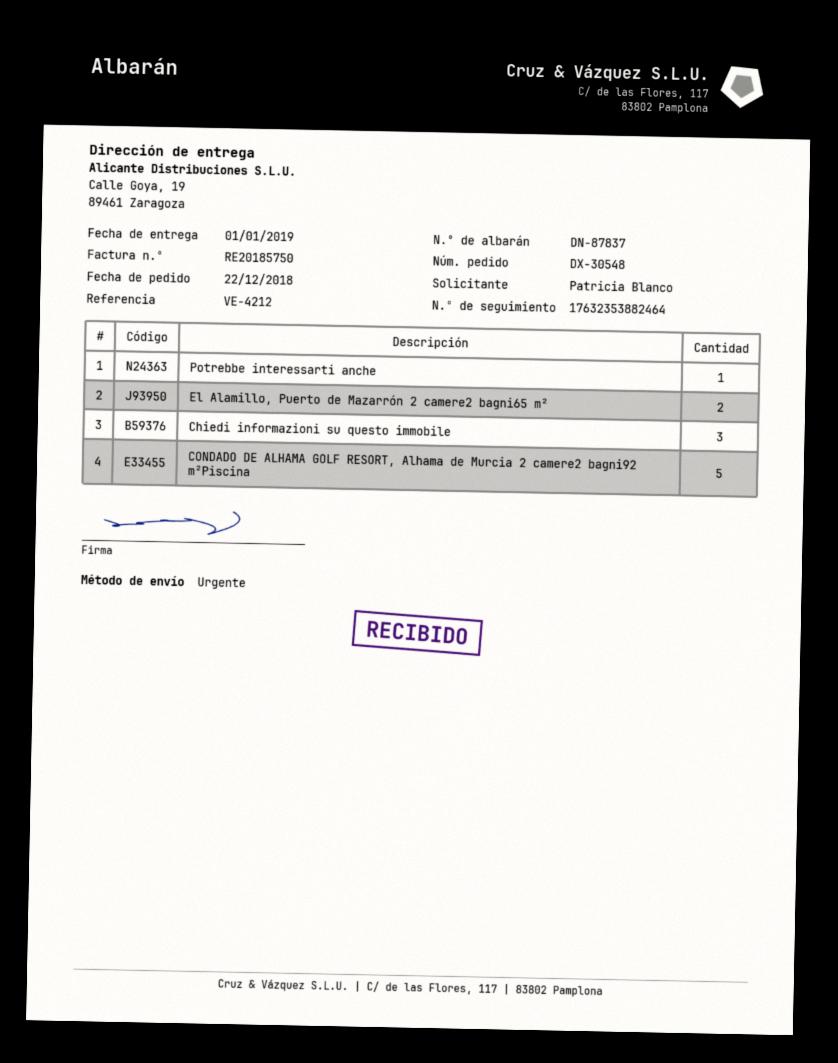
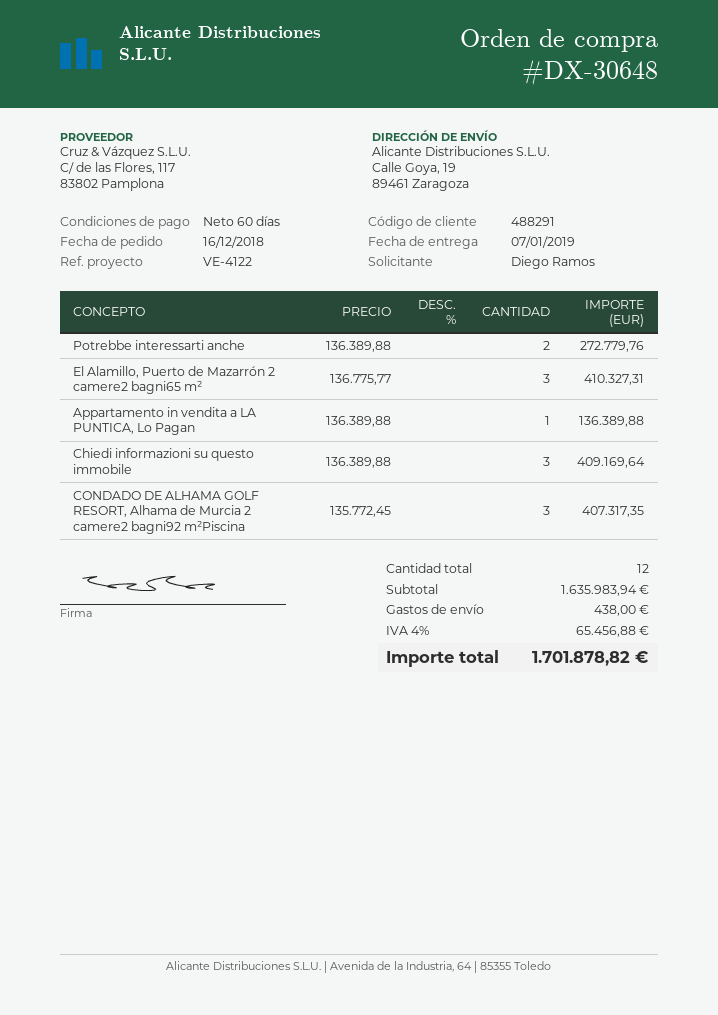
order number: DX-30548 -> DX-30648
order date: 2018-12-22 -> 2018-12-16
delivery date: 2019-01-01 -> 2019-01-07
reference: VE-4212 -> VE-4122
ordered by: Patricia Blanco -> Diego Ramos
Potrebbe interessarti anche: 1 -> 2
El Alamillo, Puerto de Mazarrón 2 camere2 bagni65 m²: 2 -> 3
CONDADO DE ALHAMA GOLF RESORT, Alhama de Murcia 2 camere2 bagni92 m²Piscina: 5 -> 3
Appartamento in vendita a LA PUNTICA, Lo Pagan: none -> 1

